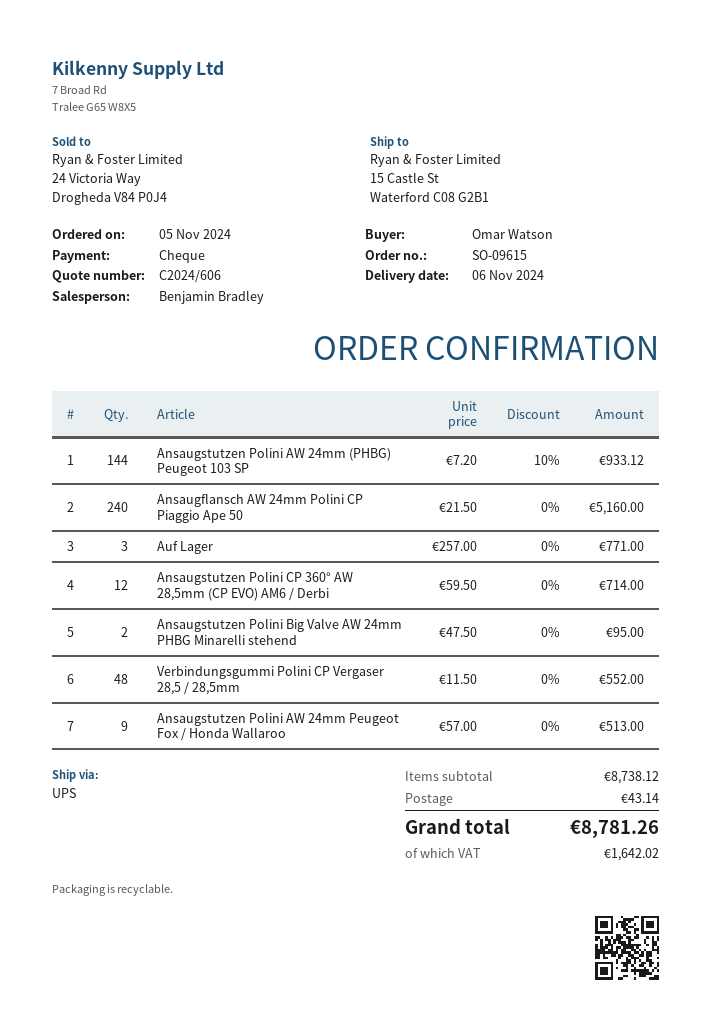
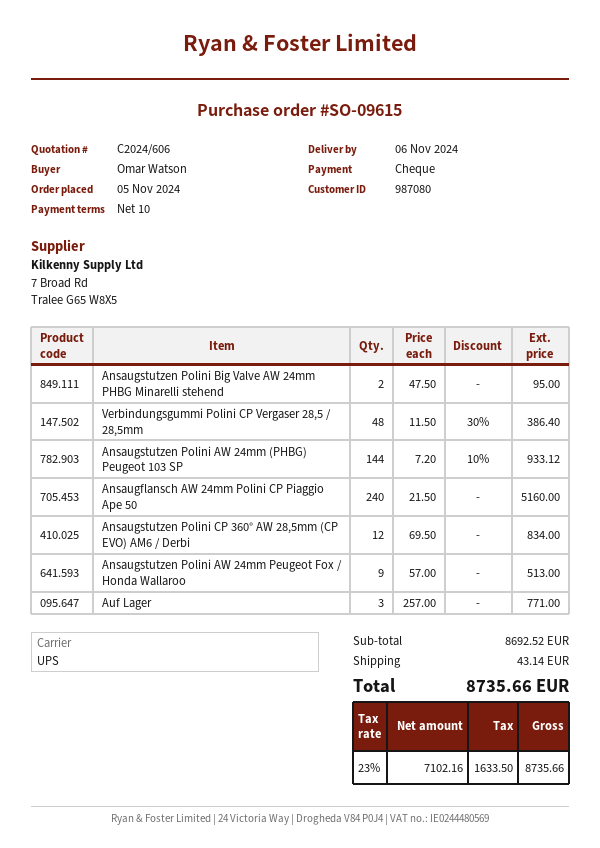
Ansaugstutzen Polini CP 360° AW 28,5mm (CP EVO) AM6 / Derbi: 12 x 59.50 = 714.00 -> 12 x 69.50 = 834.00
Verbindungsgummi Polini CP Vergaser 28,5 / 28,5mm: 48 x 11.50 = 552.00 -> 48 x 11.50 - 30% = 386.40
subtotal: 8738.12 -> 8692.52
tax: 1642.02 -> 1633.50
total: 8781.26 -> 8735.66

